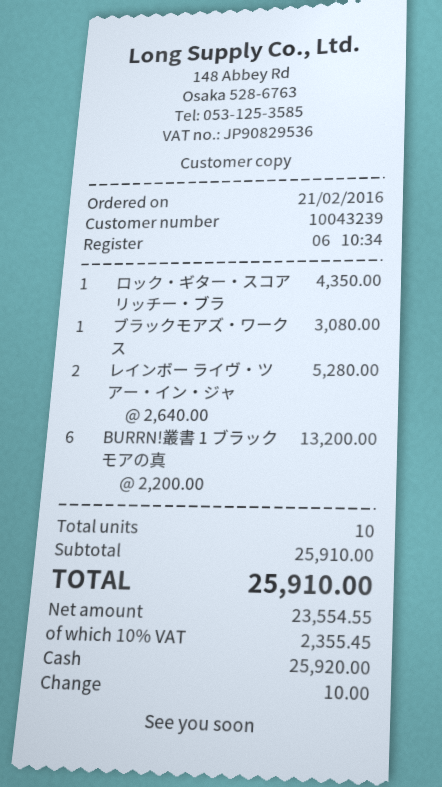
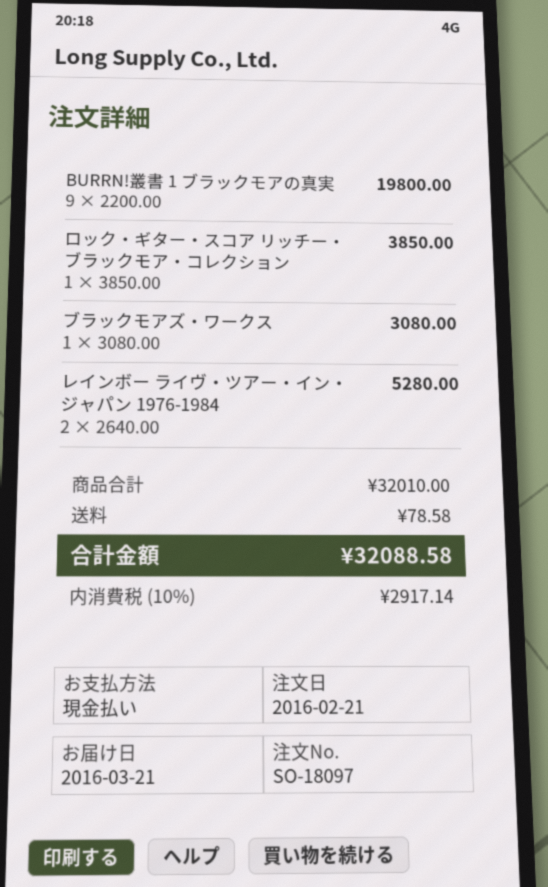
ロック・ギター・スコア リッチー・ブラ: 1 x 4350.00 = 4350.00 -> 1 x 3850.00 = 3850.00
BURRN!叢書 1 ブラックモアの真: 6 x 2200.00 = 13200.00 -> 9 x 2200.00 = 19800.00
subtotal: 25910.00 -> 32010.00
shipping: none -> 78.58
tax: 10% = 2355.45 -> 10% = 2917.14
total: 25910.00 -> 32088.58

